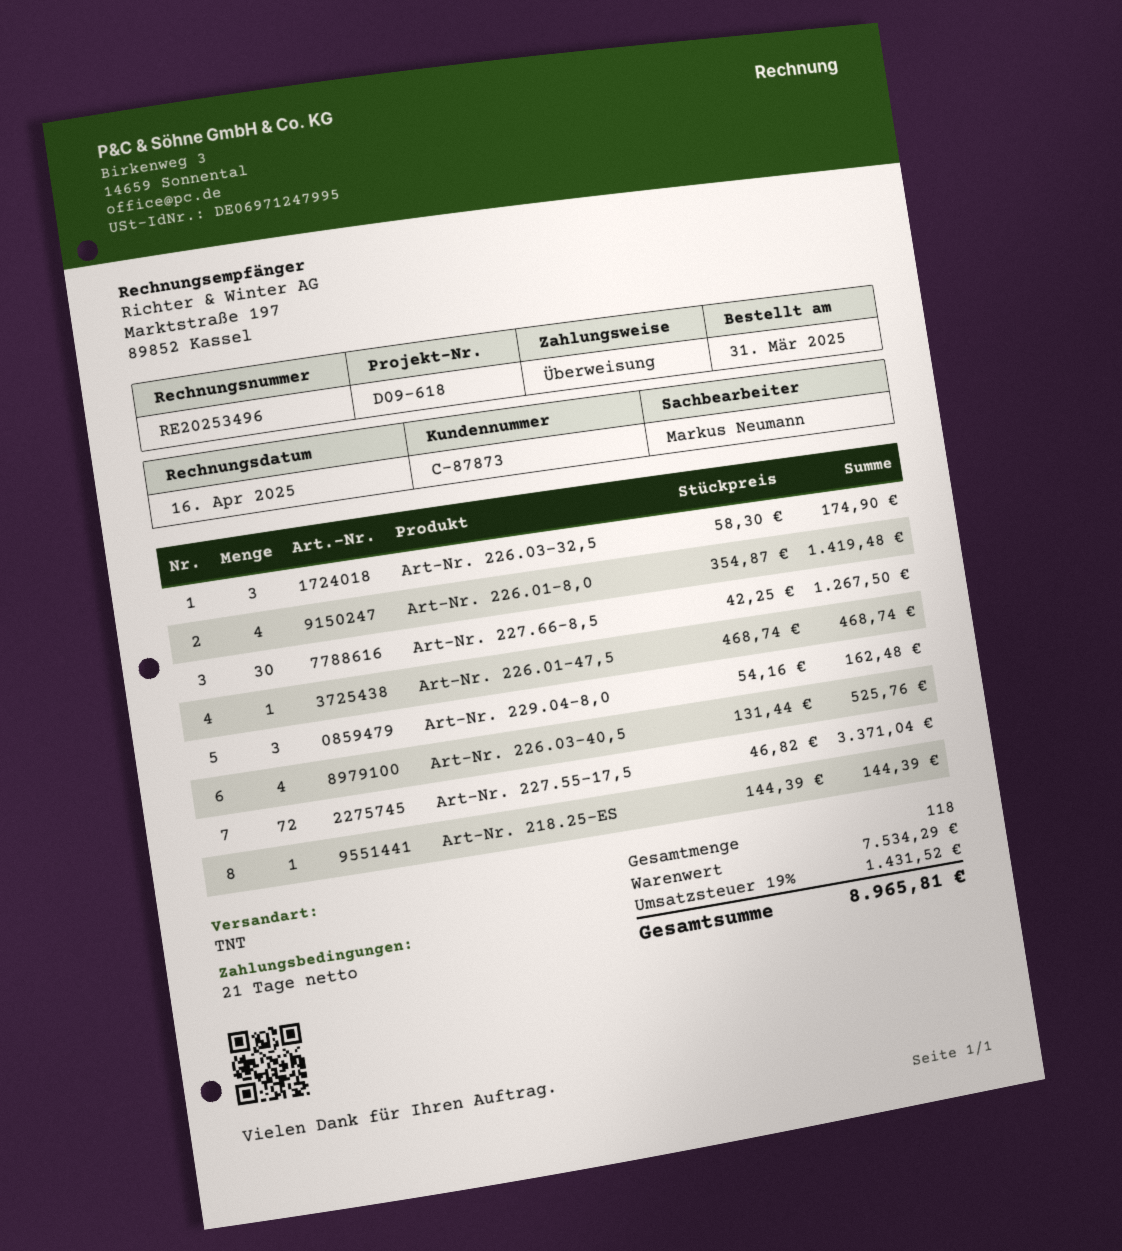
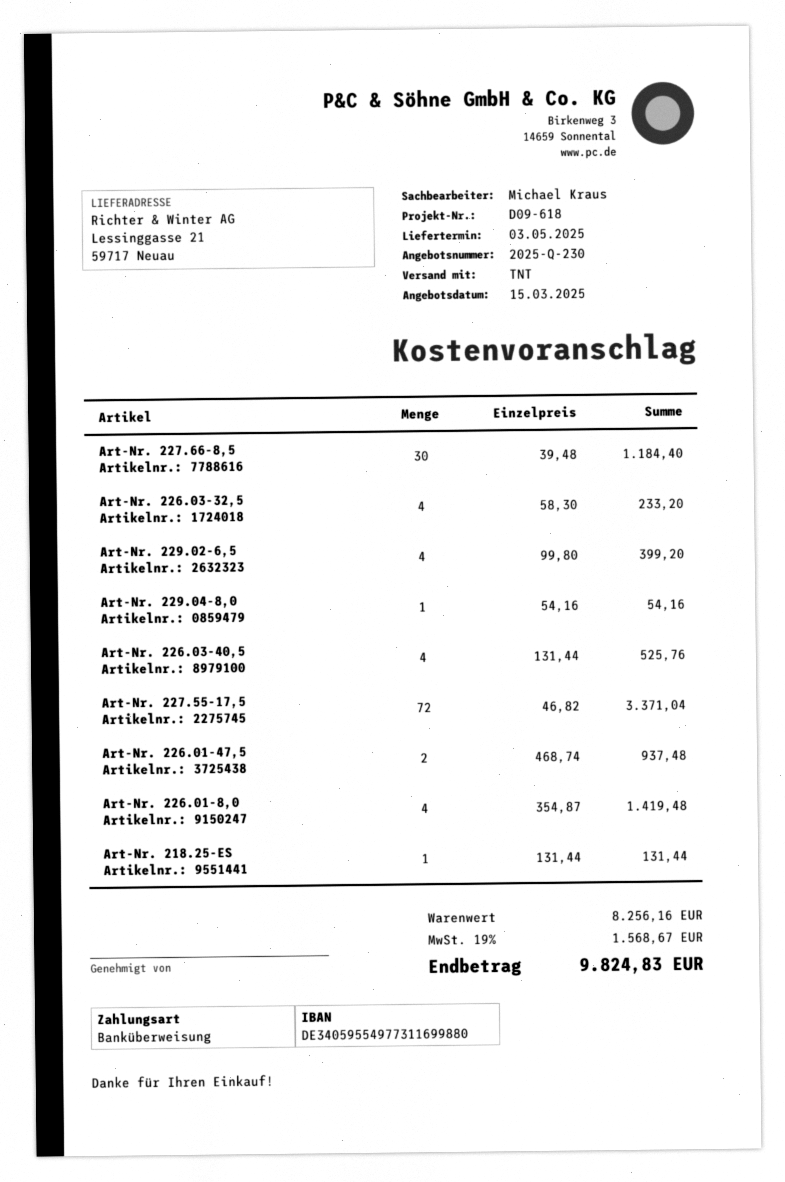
sales rep: Markus Neumann -> Michael Kraus
Art-Nr. 226.03-32,5: 3 x 58.30 = 174.90 -> 4 x 58.30 = 233.20
Art-Nr. 227.66-8,5: 30 x 42.25 = 1267.50 -> 30 x 39.48 = 1184.40
Art-Nr. 226.01-47,5: 1 x 468.74 = 468.74 -> 2 x 468.74 = 937.48
Art-Nr. 229.04-8,0: 3 x 54.16 = 162.48 -> 1 x 54.16 = 54.16
Art-Nr. 218.25-ES: 1 x 144.39 = 144.39 -> 1 x 131.44 = 131.44
Art-Nr. 229.02-6,5: none -> 4 x 99.80 = 399.20
subtotal: 7534.29 -> 8256.16
tax: 19% = 1431.52 -> 19% = 1568.67
total: 8965.81 -> 9824.83

